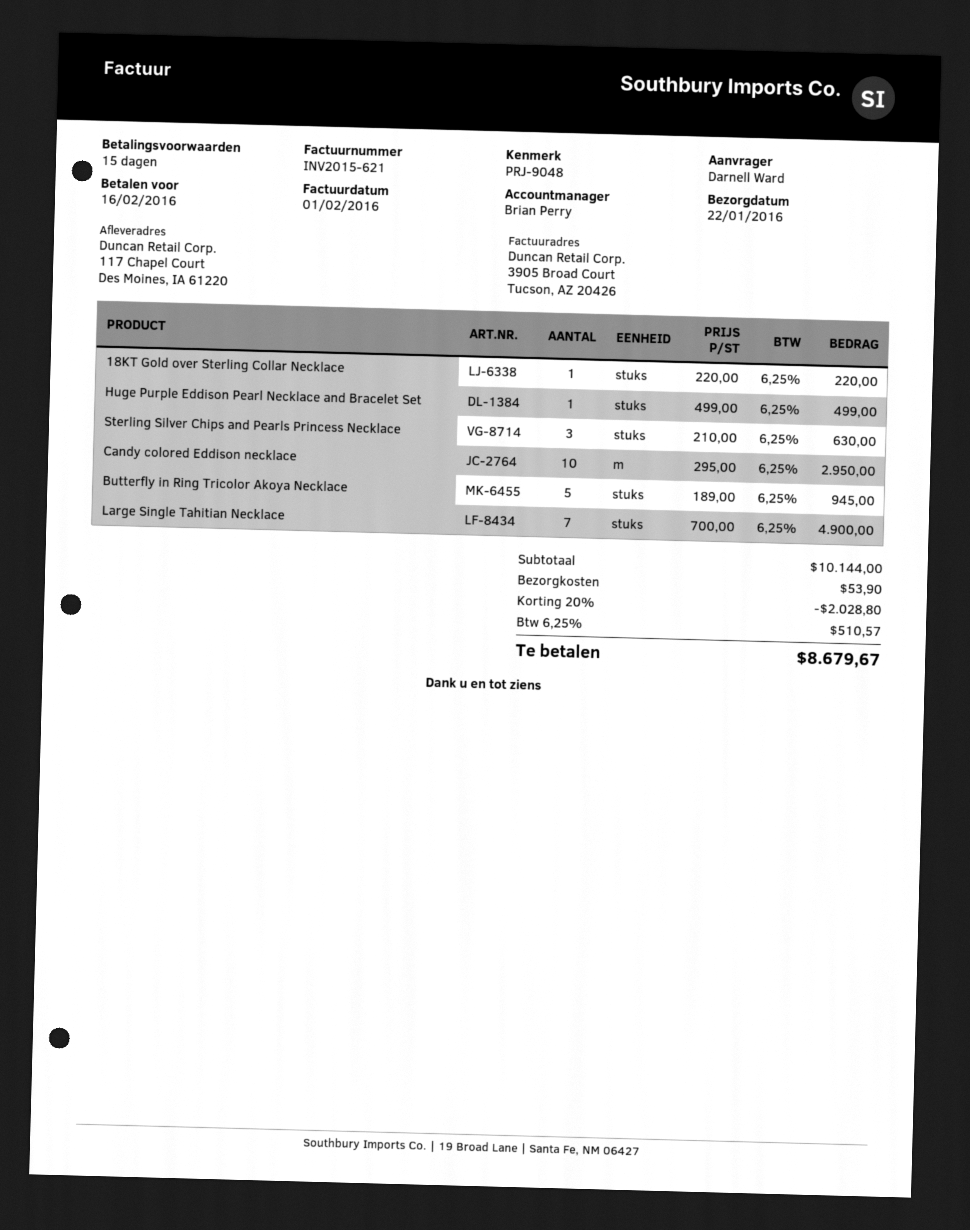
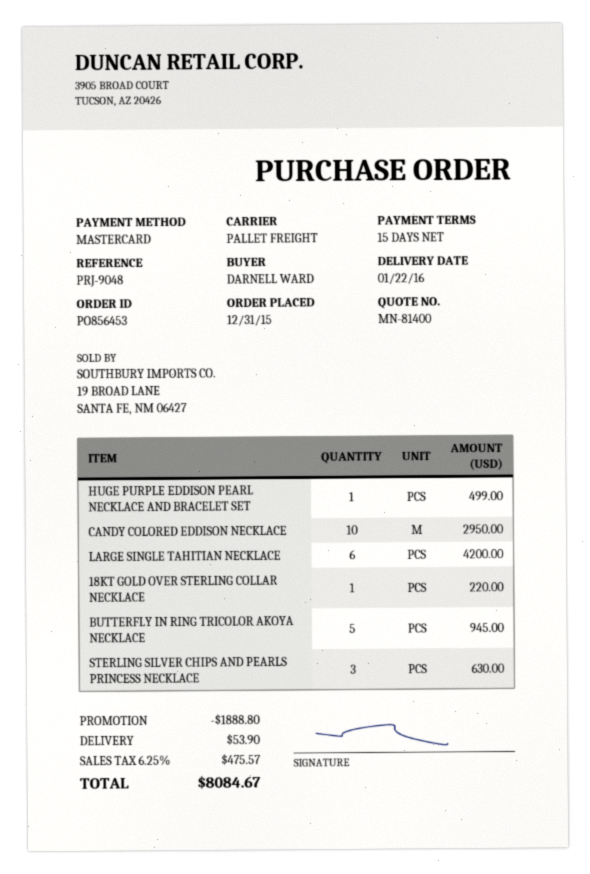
Large Single Tahitian Necklace: 7 for 4900.00 -> 6 for 4200.00
discount: 2028.80 -> 1888.80
tax: 6.25% = 510.57 -> 6.25% = 475.57
total: 8679.67 -> 8084.67

